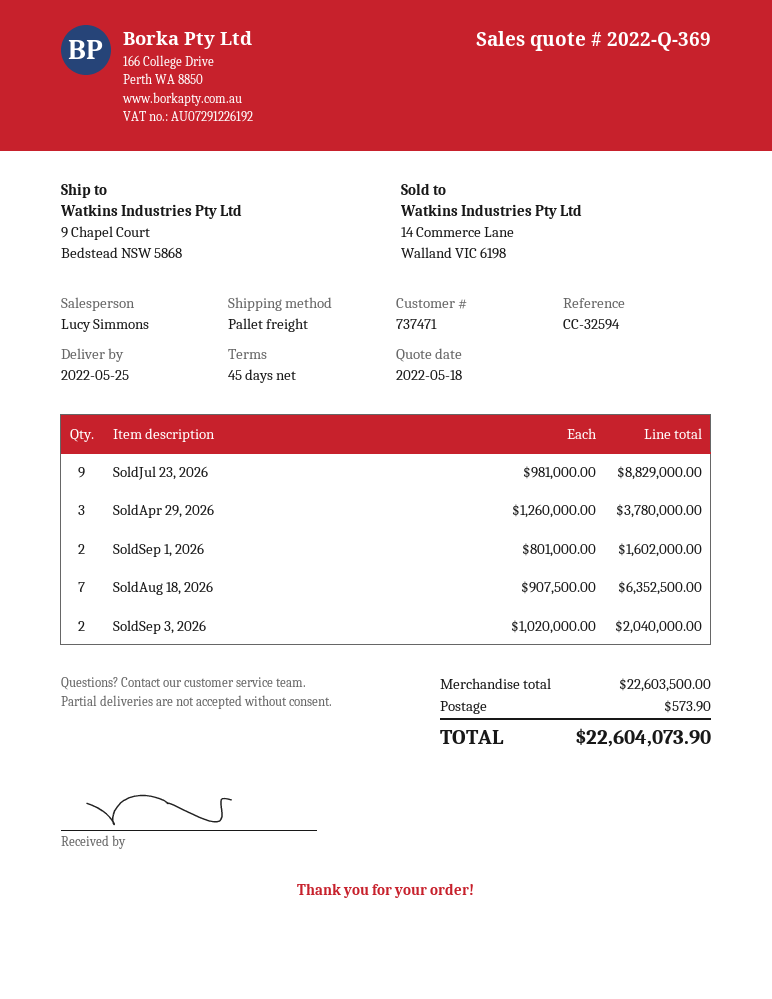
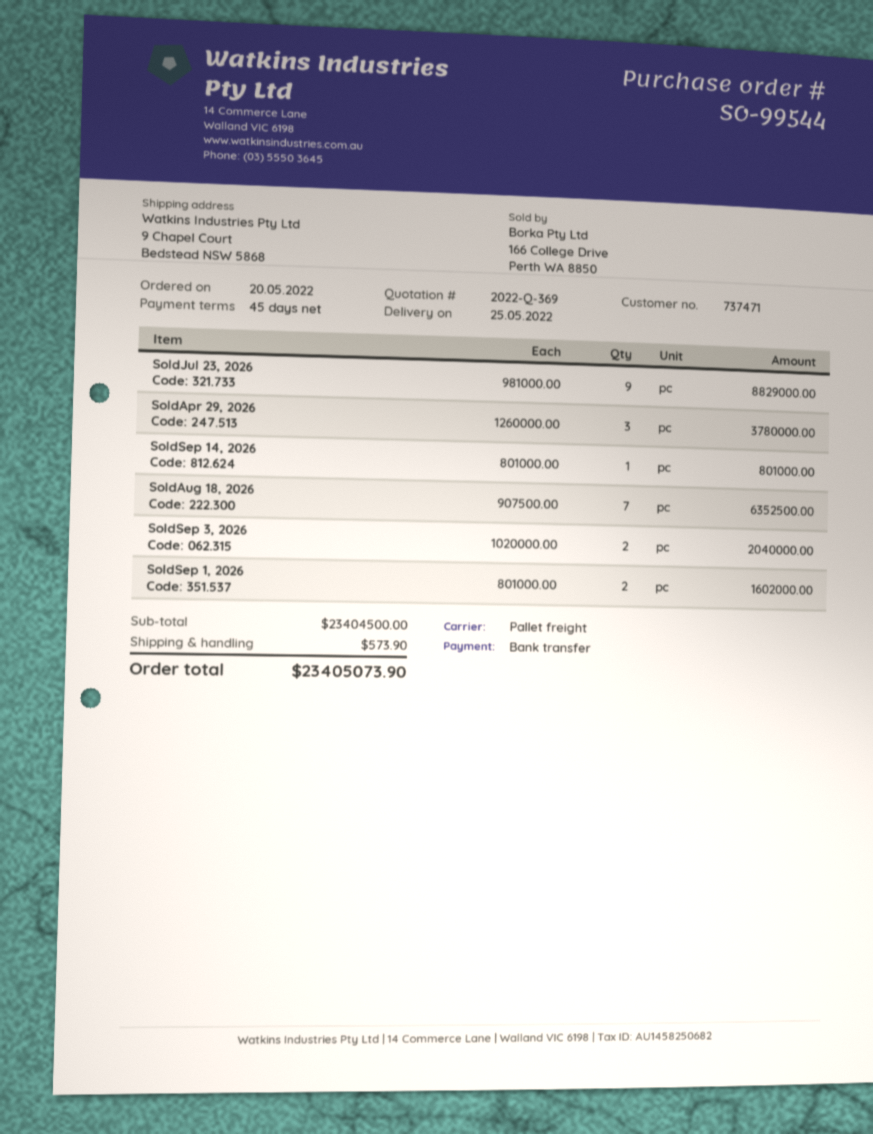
SoldSep 14, 2026: none -> 1 x 801000.00 = 801000.00
subtotal: 22603500.00 -> 23404500.00
total: 22604073.90 -> 23405073.90

